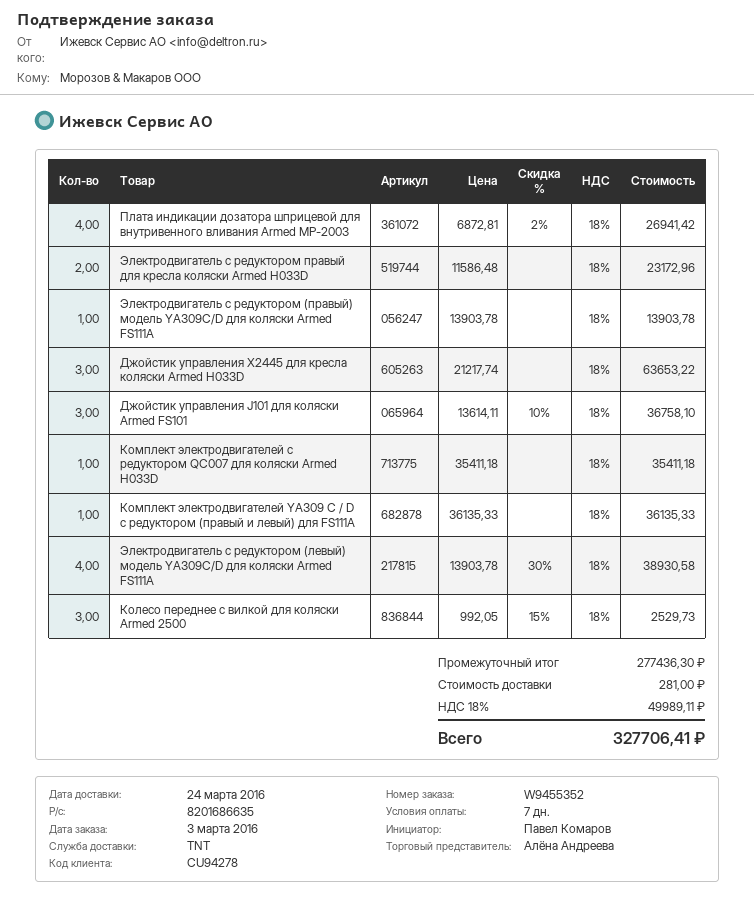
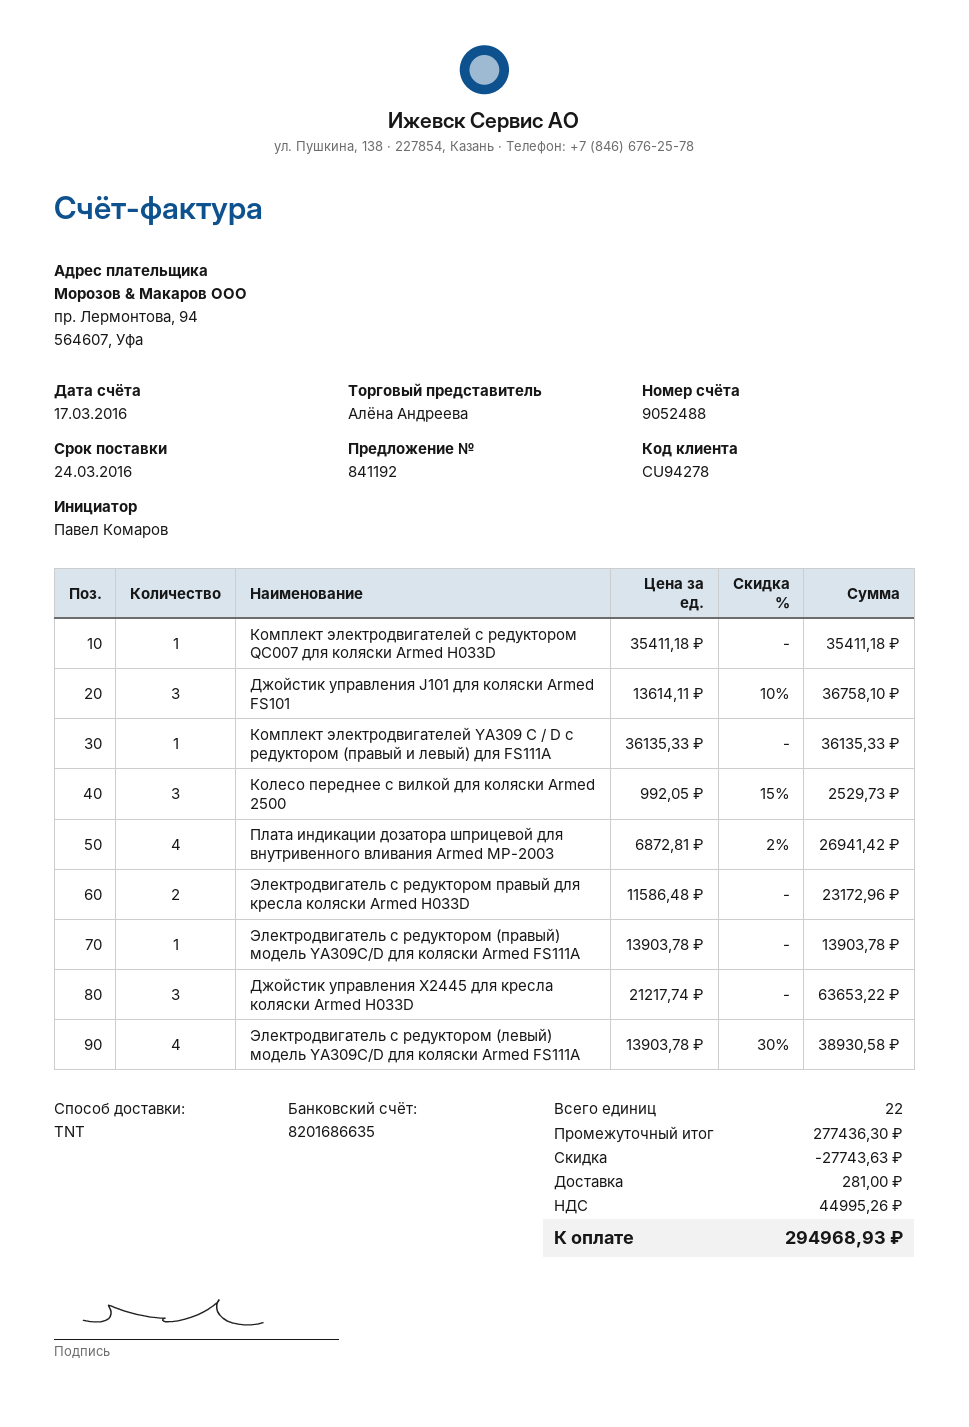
discount: none -> 27743.63
tax: 49989.11 -> 44995.26
total: 327706.41 -> 294968.93

